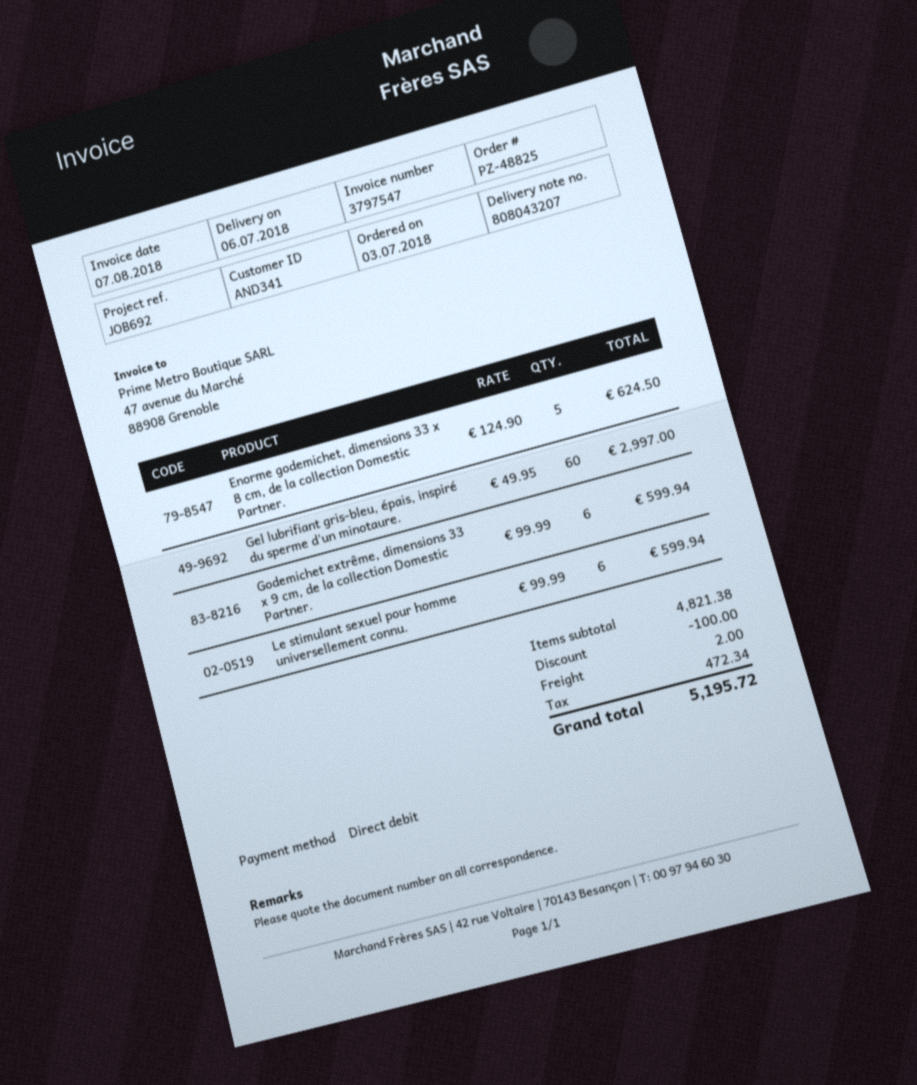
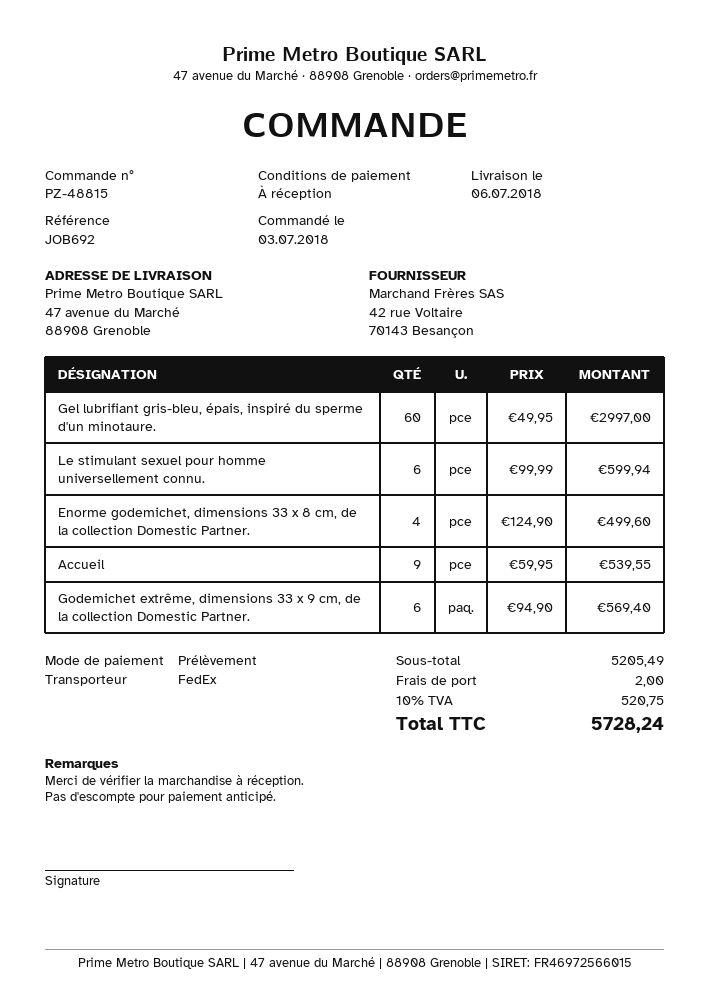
order number: PZ-48825 -> PZ-48815
Enorme godemichet, dimensions 33 x 8 cm, de la collection Domestic Partner.: 5 x 124.90 = 624.50 -> 4 x 124.90 = 499.60
Godemichet extrême, dimensions 33 x 9 cm, de la collection Domestic Partner.: 6 x 99.99 = 599.94 -> 6 x 94.90 = 569.40
Accueil: none -> 9 x 59.95 = 539.55
subtotal: 4821.38 -> 5205.49
discount: 100.00 -> none
tax: 472.34 -> 520.75
total: 5195.72 -> 5728.24

